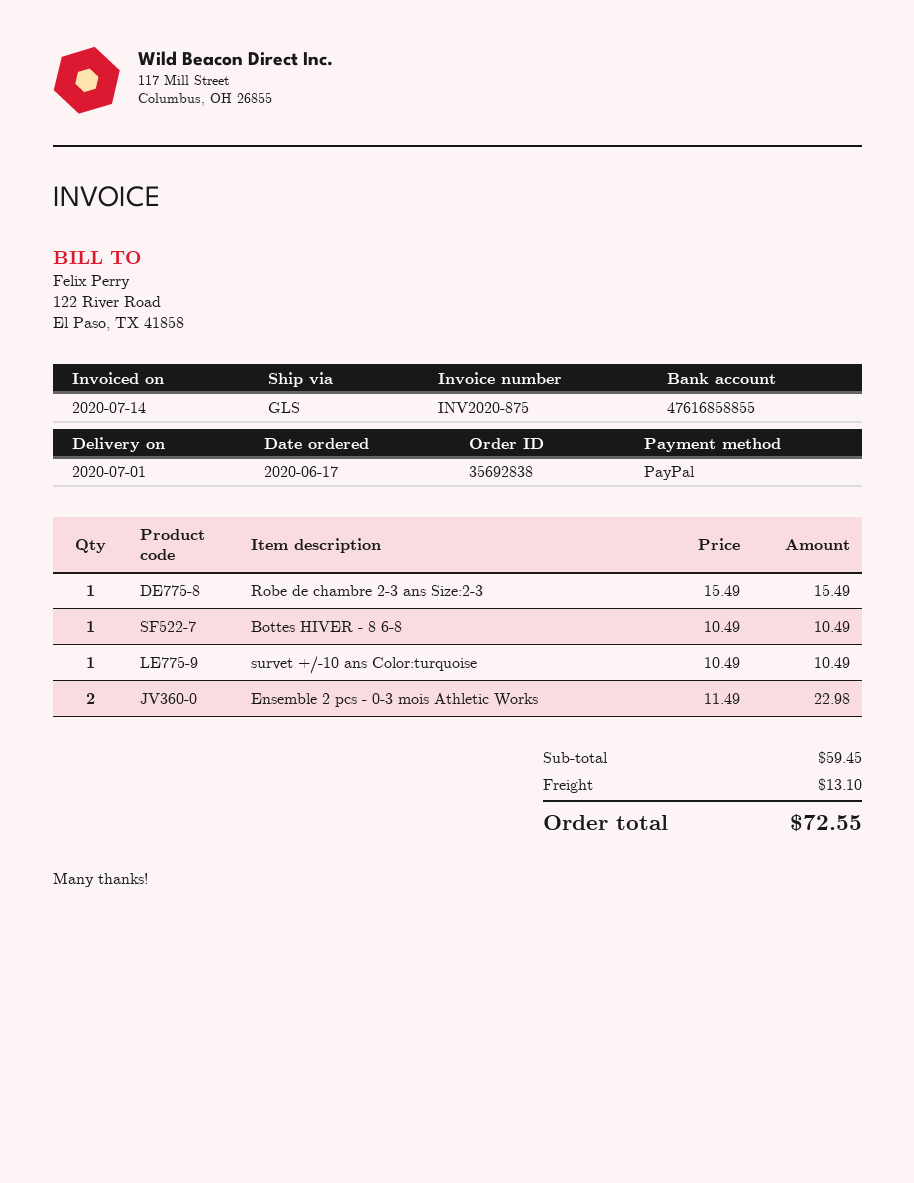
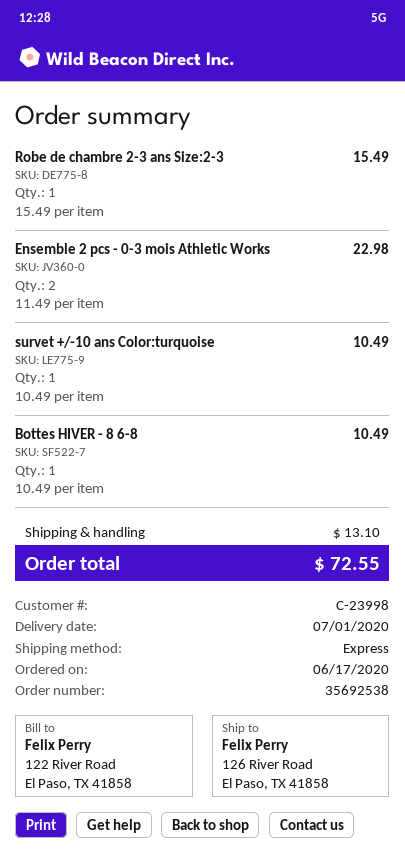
order number: 35692838 -> 35692538
shipping method: GLS -> express

